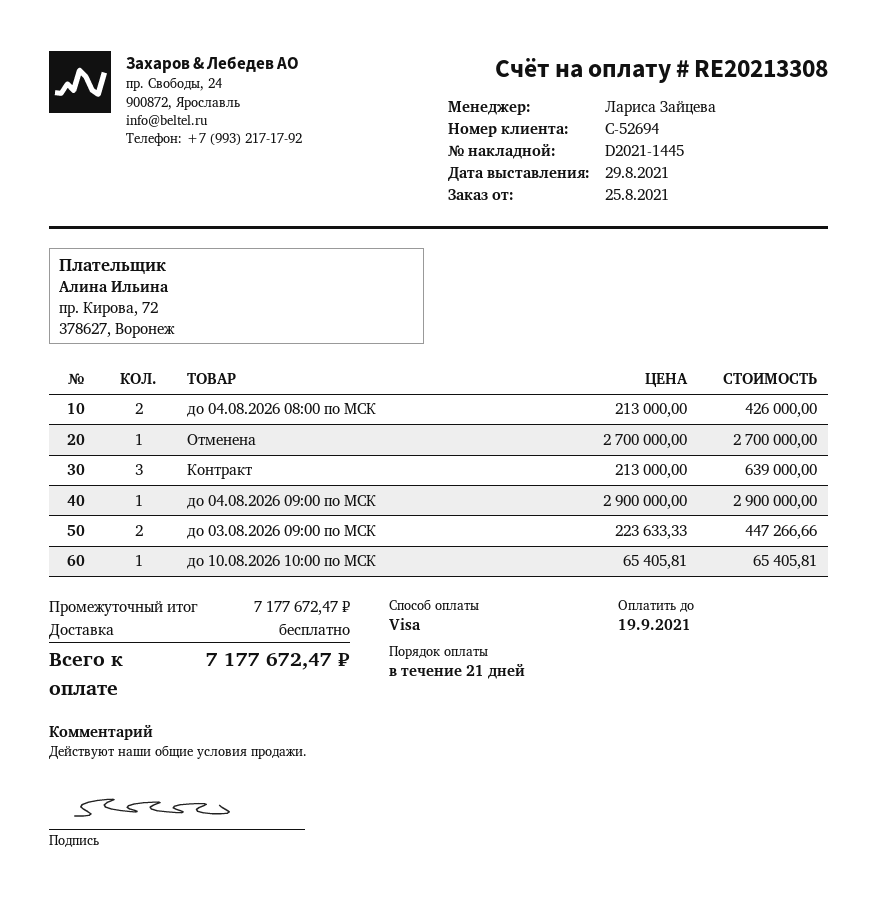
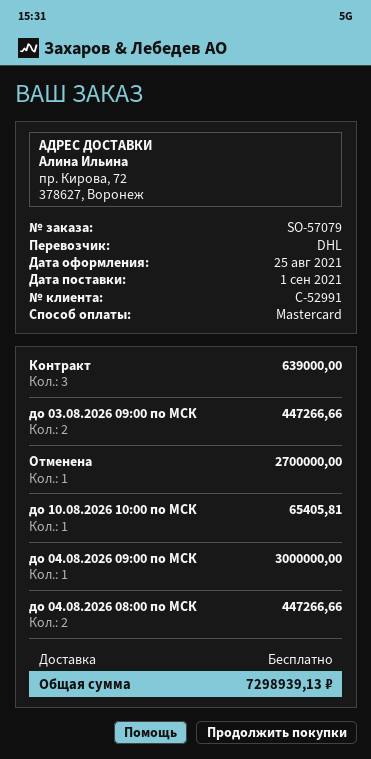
customer number: C-52694 -> C-52991
payment method: Visa -> Mastercard
до 04.08.2026 08:00 по МСК: 2 for 426000.00 -> 2 for 447266.66
до 04.08.2026 09:00 по МСК: 1 for 2900000.00 -> 1 for 3000000.00
total: 7177672.47 -> 7298939.13

